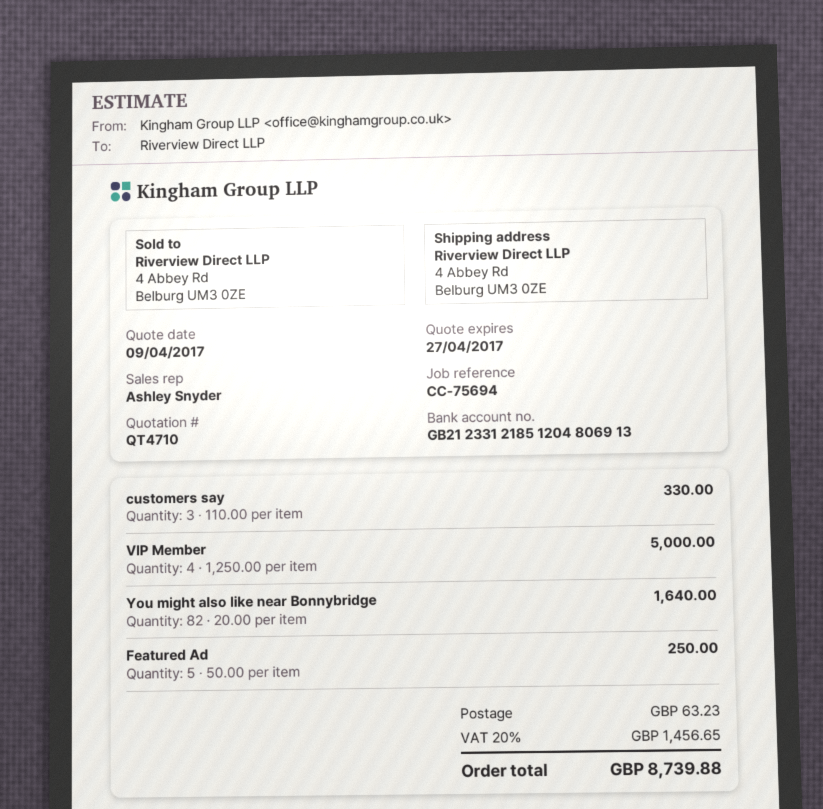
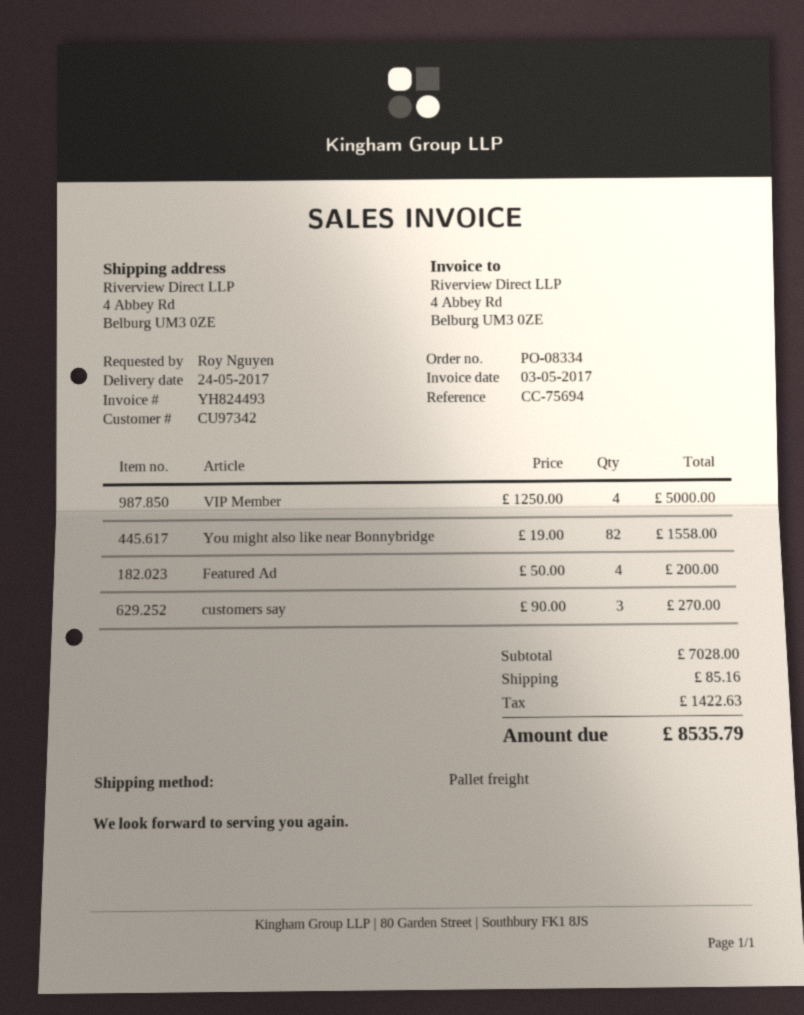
customers say: 3 x 110.00 = 330.00 -> 3 x 90.00 = 270.00
You might also like near Bonnybridge: 82 x 20.00 = 1640.00 -> 82 x 19.00 = 1558.00
Featured Ad: 5 x 50.00 = 250.00 -> 4 x 50.00 = 200.00
shipping: 63.23 -> 85.16
tax: 1456.65 -> 1422.63
total: 8739.88 -> 8535.79

